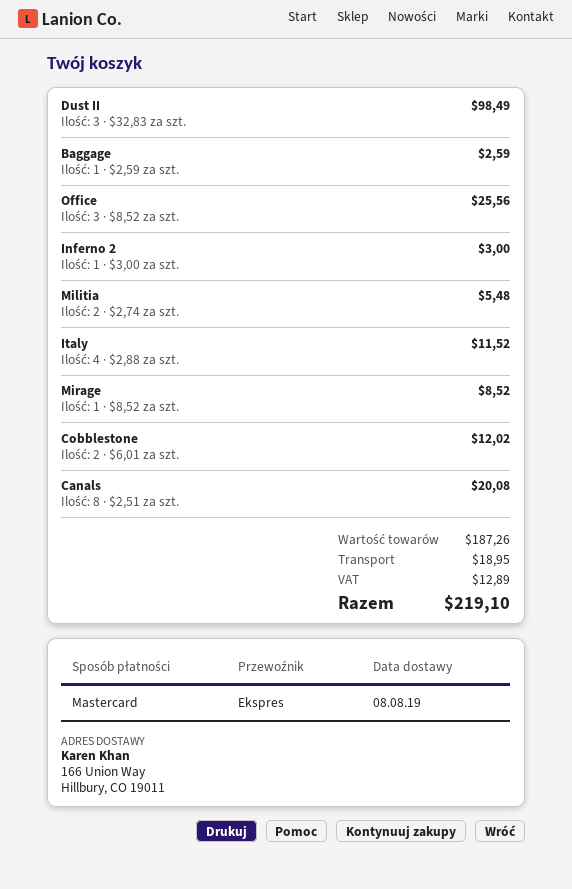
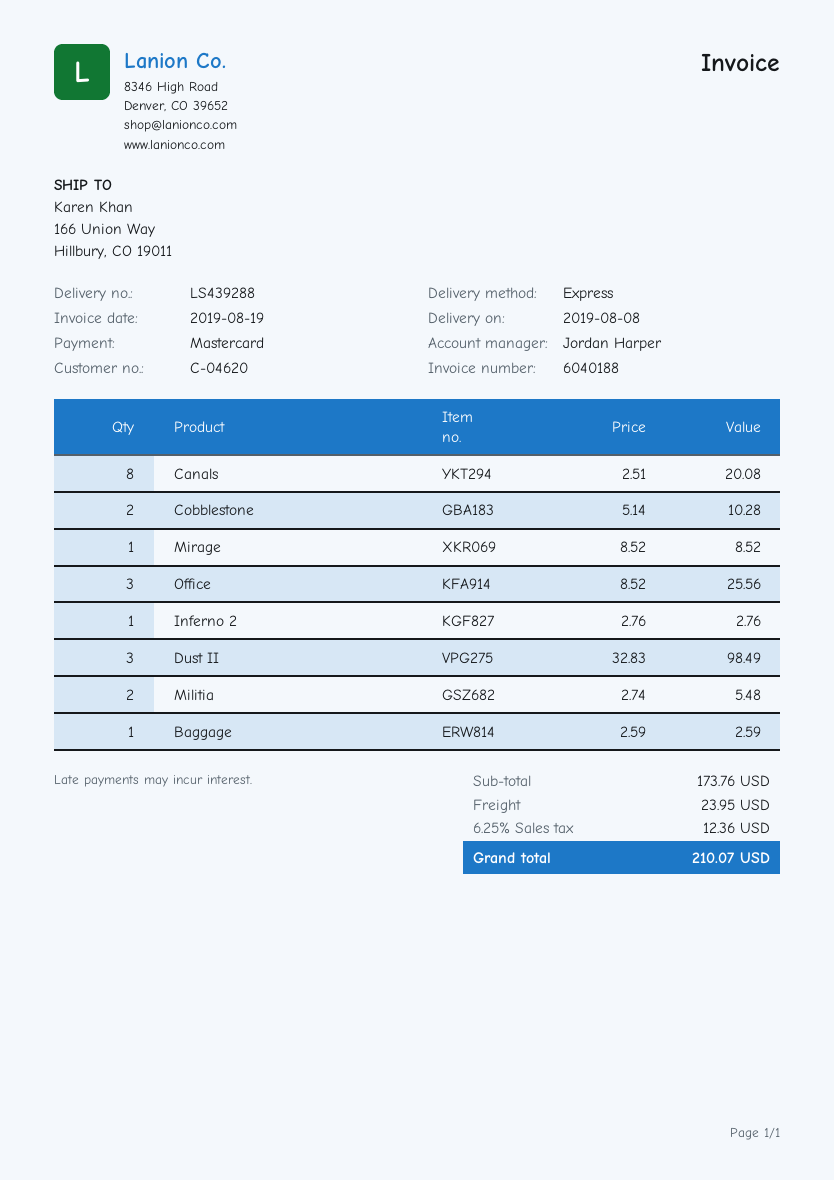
Inferno 2: 1 x 3.00 = 3.00 -> 1 x 2.76 = 2.76
Italy: 4 x 2.88 = 11.52 -> none
Cobblestone: 2 x 6.01 = 12.02 -> 2 x 5.14 = 10.28
subtotal: 187.26 -> 173.76
shipping: 18.95 -> 23.95
tax: 12.89 -> 12.36
total: 219.10 -> 210.07

